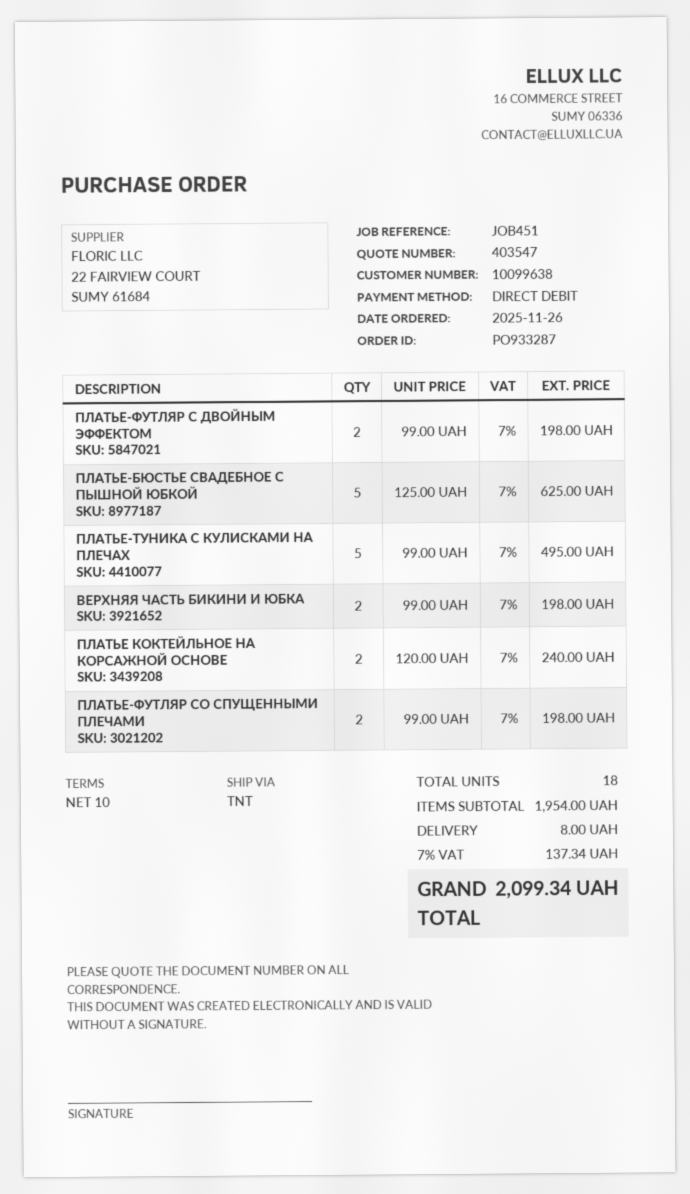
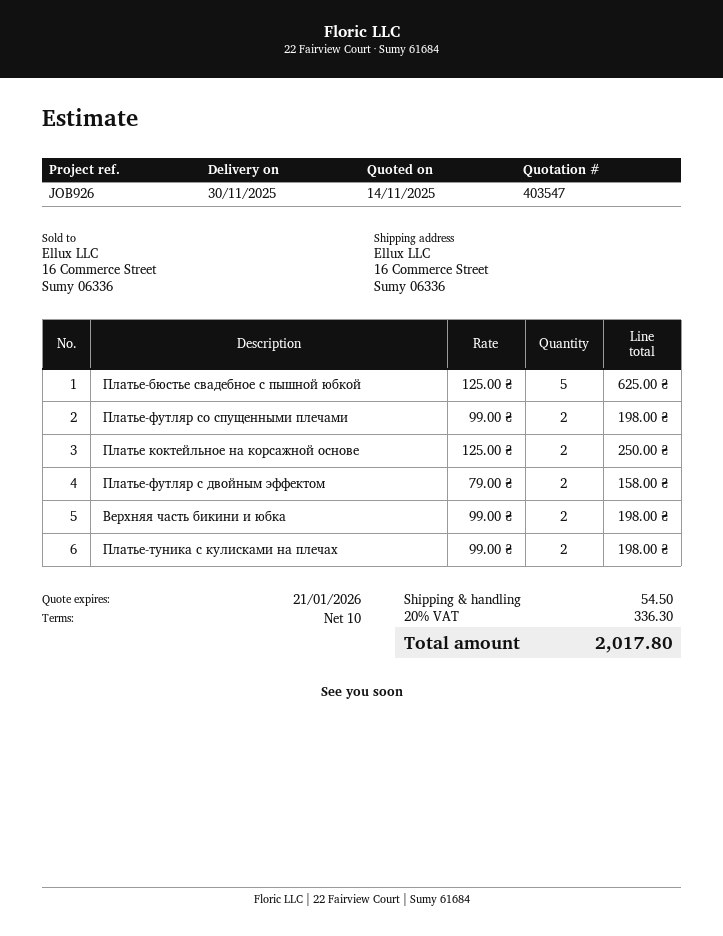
reference: JOB451 -> JOB926
ПЛАТЬЕ-ФУТЛЯР С ДВОЙНЫМ ЭФФЕКТОМ: 2 x 99.00 = 198.00 -> 2 x 79.00 = 158.00
ПЛАТЬЕ-ТУНИКА С КУЛИСКАМИ НА ПЛЕЧАХ: 5 x 99.00 = 495.00 -> 2 x 99.00 = 198.00
ПЛАТЬЕ КОКТЕЙЛЬНОЕ НА КОРСАЖНОЙ ОСНОВЕ: 2 x 120.00 = 240.00 -> 2 x 125.00 = 250.00
shipping: 8.00 -> 54.50
tax: 7% = 137.34 -> 20% = 336.30
total: 2099.34 -> 2017.80

